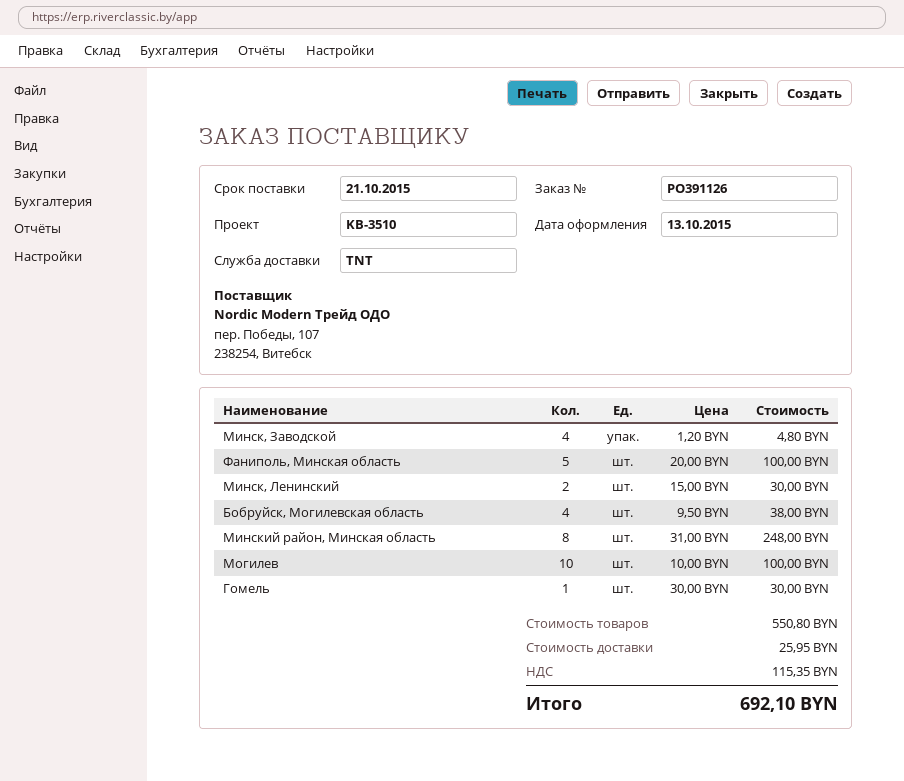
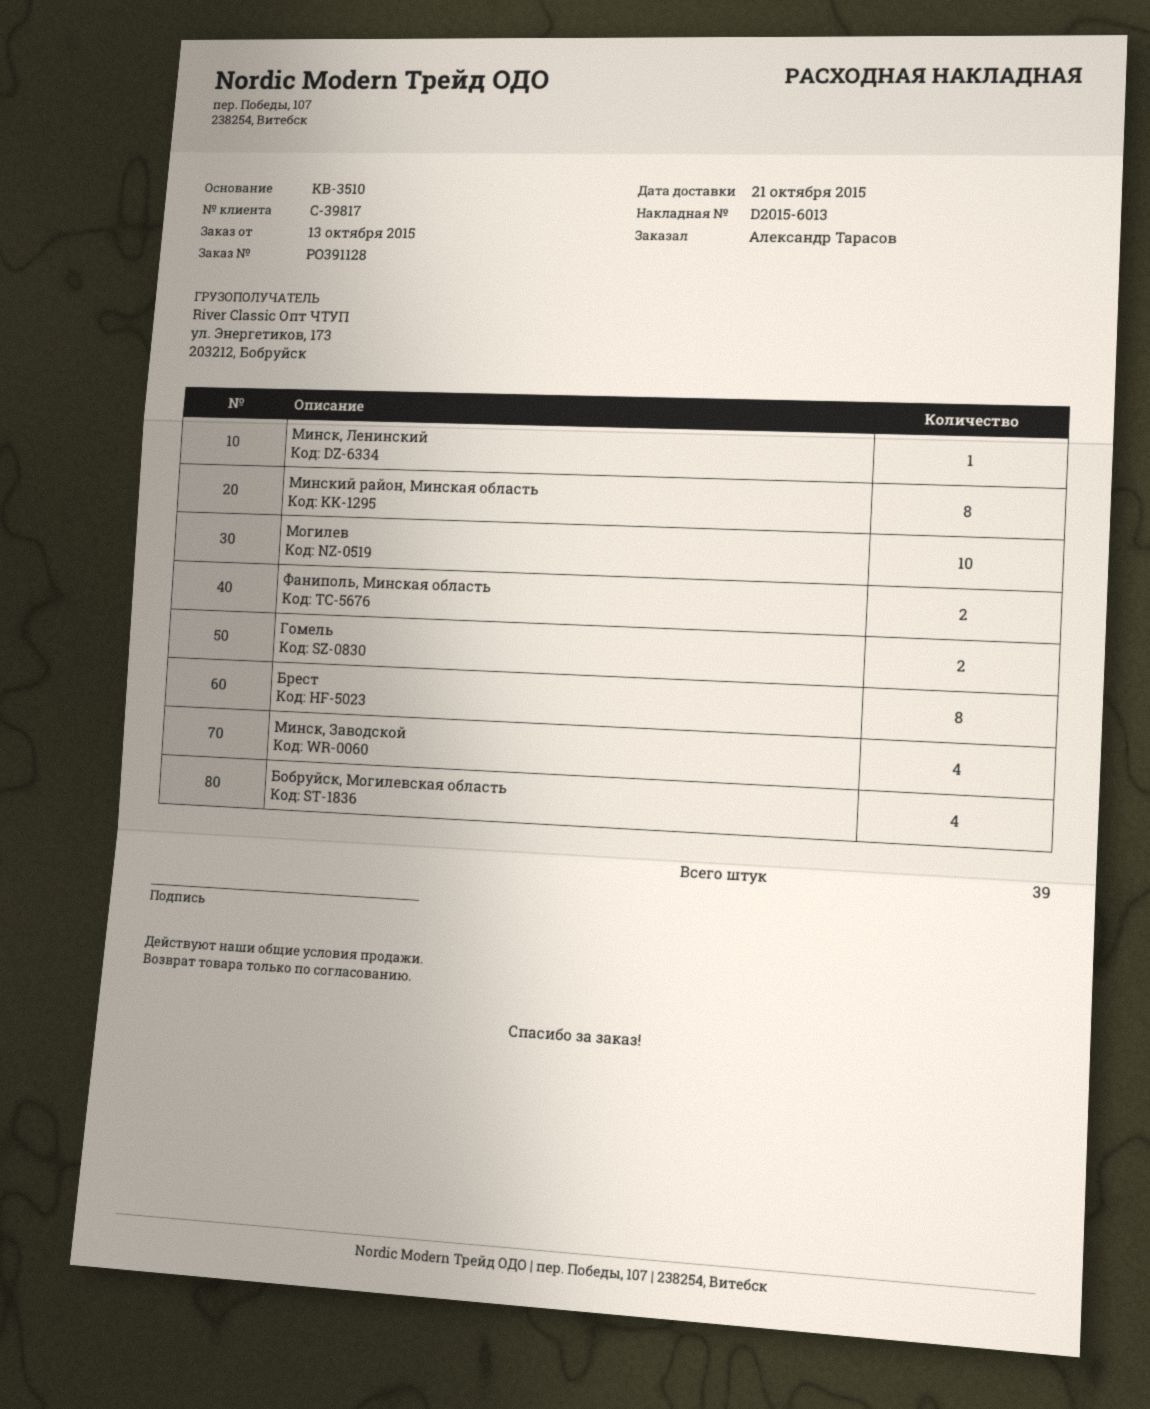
order number: PO391126 -> PO391128
Фаниполь, Минская область: 5 -> 2
Минск, Ленинский: 2 -> 1
Гомель: 1 -> 2
Брест: none -> 8

